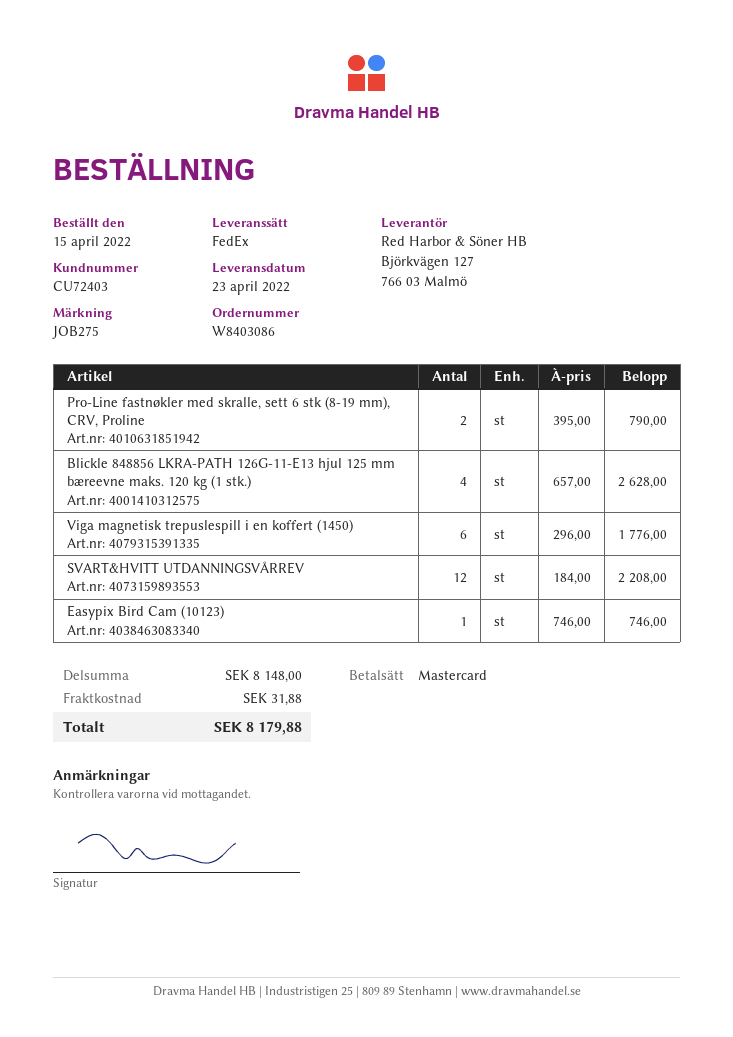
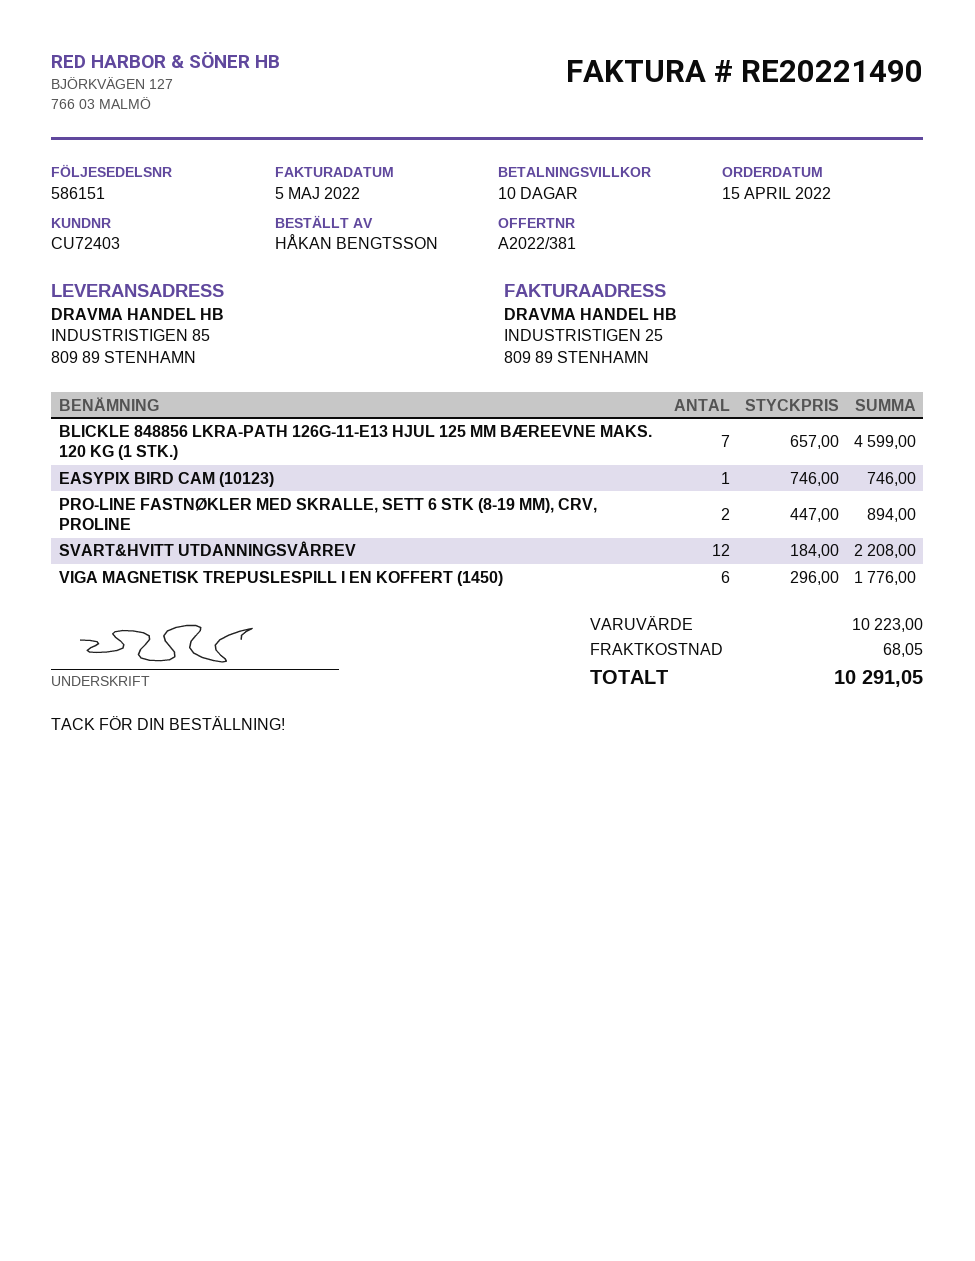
Pro-Line fastnøkler med skralle, sett 6 stk (8-19 mm), CRV, Proline: 2 x 395.00 = 790.00 -> 2 x 447.00 = 894.00
Blickle 848856 LKRA-PATH 126G-11-E13 hjul 125 mm bæreevne maks. 120 kg (1 stk.): 4 x 657.00 = 2628.00 -> 7 x 657.00 = 4599.00
subtotal: 8148.00 -> 10223.00
shipping: 31.88 -> 68.05
total: 8179.88 -> 10291.05

